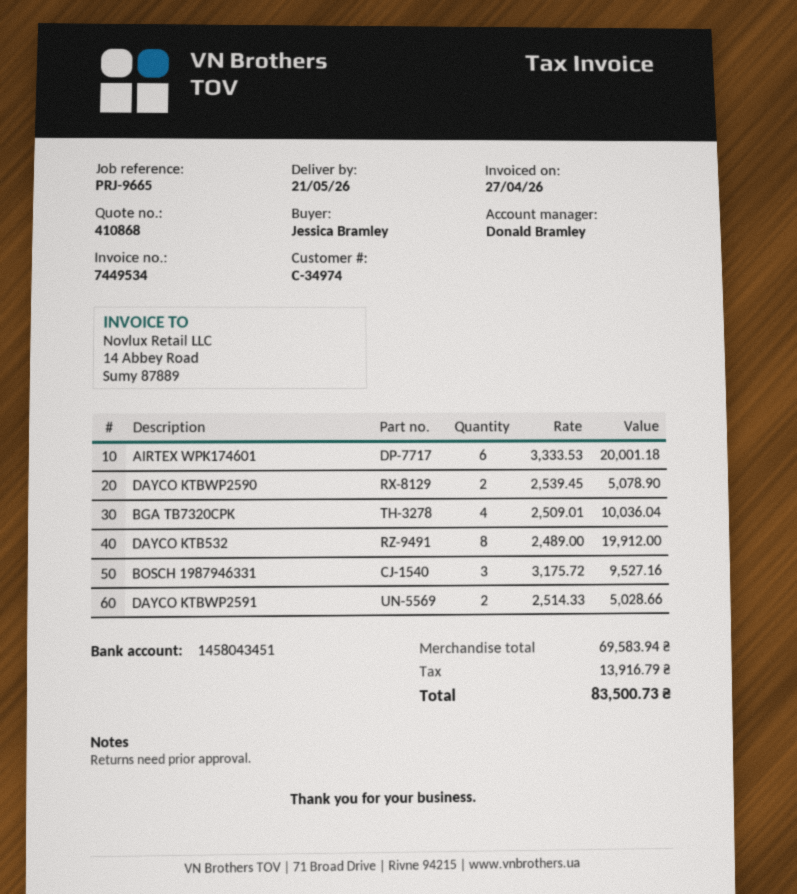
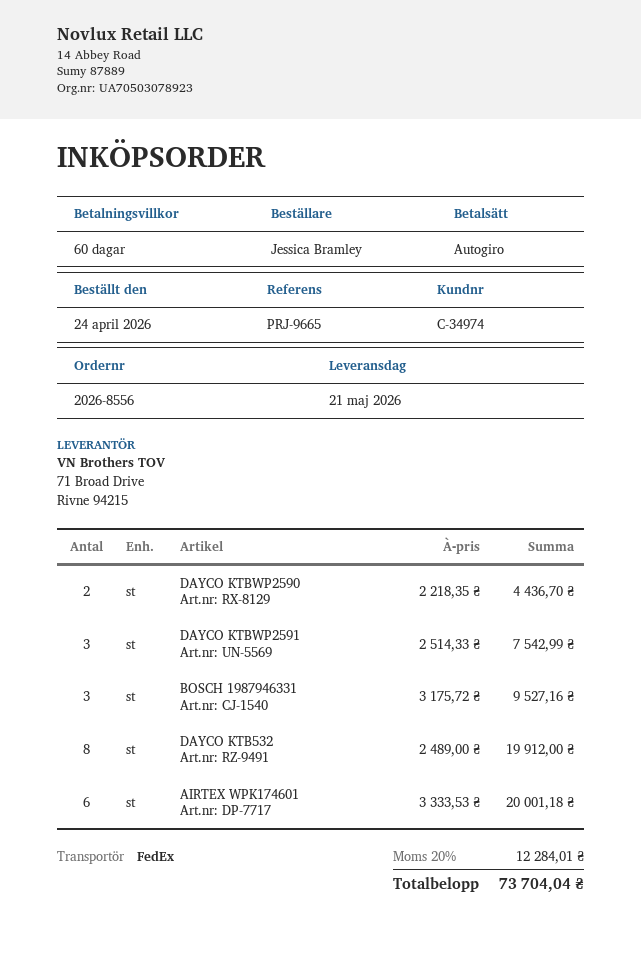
DAYCO KTBWP2590: 2 x 2539.45 = 5078.90 -> 2 x 2218.35 = 4436.70
BGA TB7320CPK: 4 x 2509.01 = 10036.04 -> none
DAYCO KTBWP2591: 2 x 2514.33 = 5028.66 -> 3 x 2514.33 = 7542.99
tax: 13916.79 -> 12284.01
total: 83500.73 -> 73704.04

